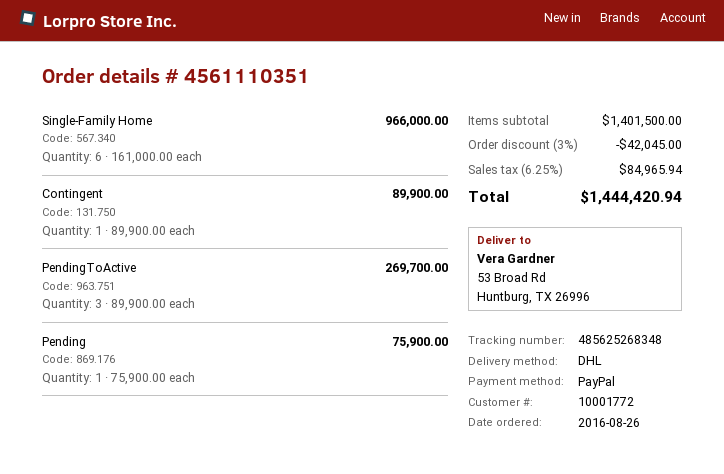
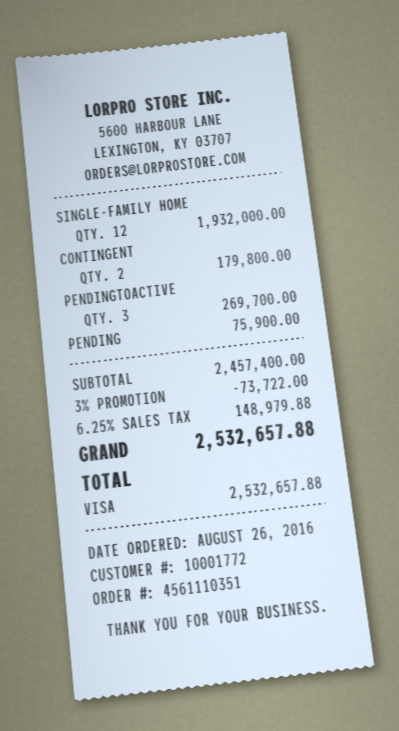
payment method: PayPal -> Visa
Single-Family Home: 6 for 966000.00 -> 12 for 1932000.00
Contingent: 1 for 89900.00 -> 2 for 179800.00
subtotal: 1401500.00 -> 2457400.00
discount: 3% = 42045.00 -> 3% = 73722.00
tax: 6.25% = 84965.94 -> 6.25% = 148979.88
total: 1444420.94 -> 2532657.88

